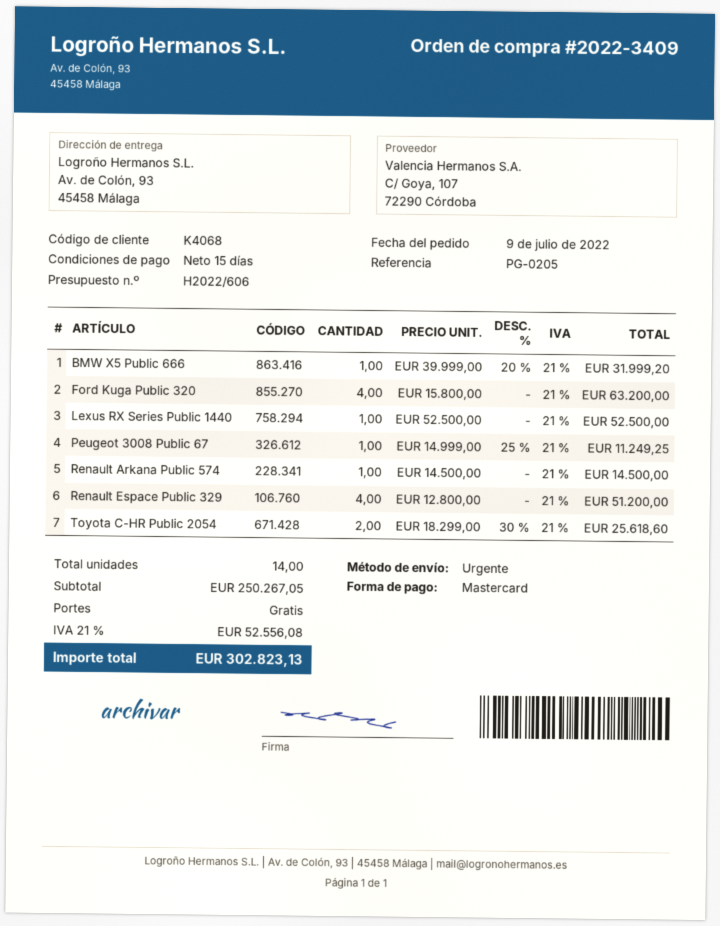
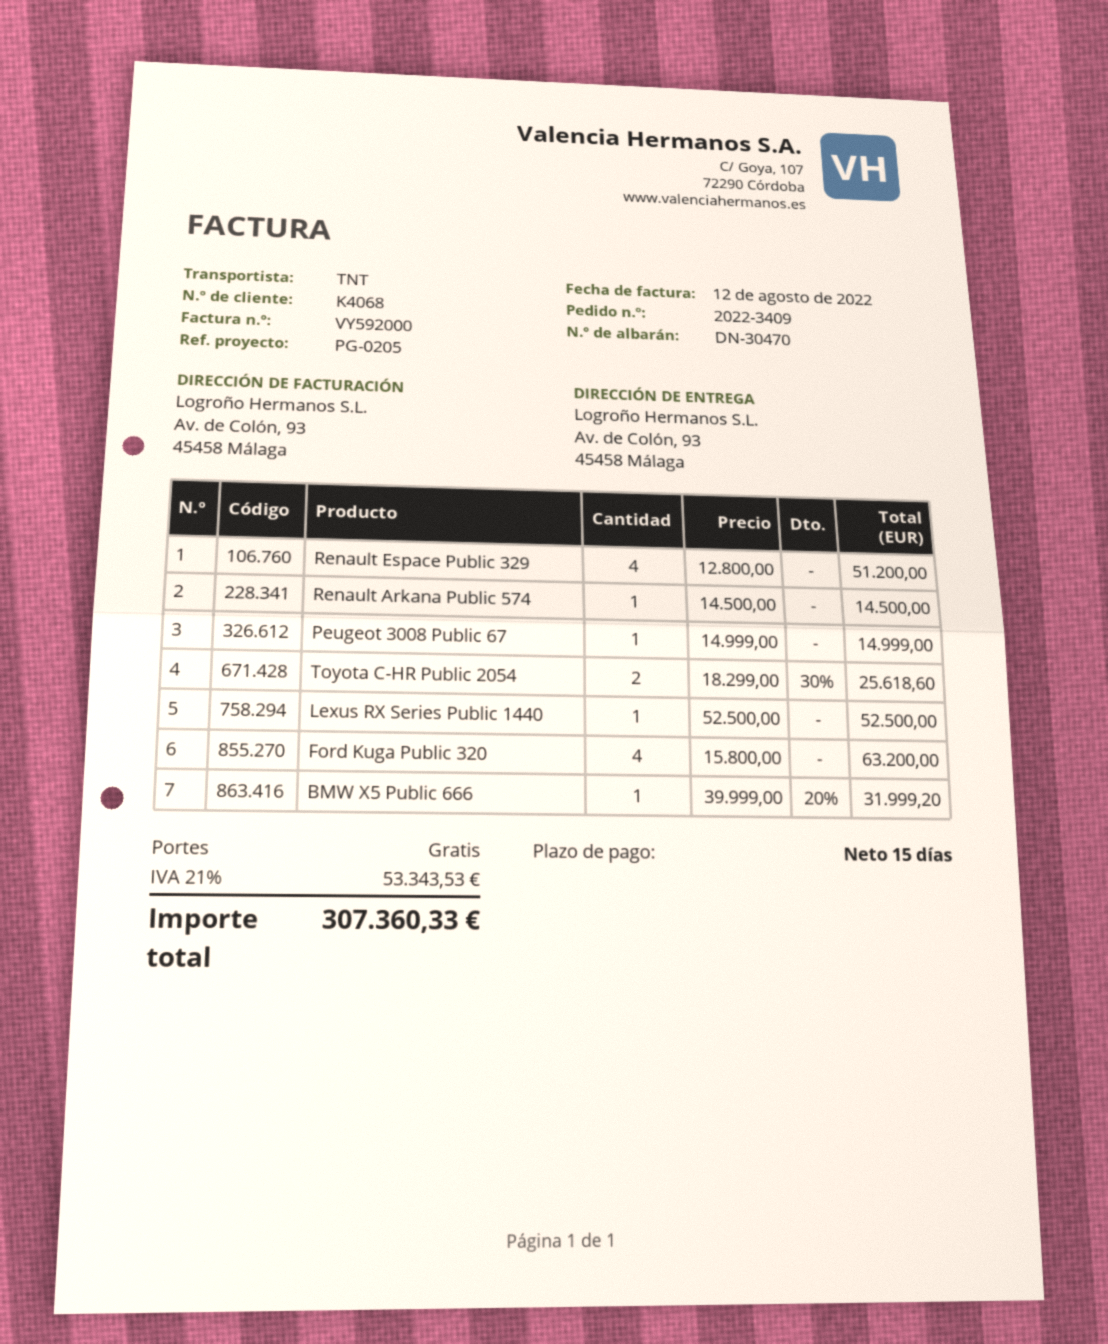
shipping method: express -> TNT
Peugeot 3008 Public 67: 1 x 14999.00 - 25% = 11249.25 -> 1 x 14999.00 = 14999.00
tax: 21% = 52556.08 -> 21% = 53343.53
total: 302823.13 -> 307360.33

